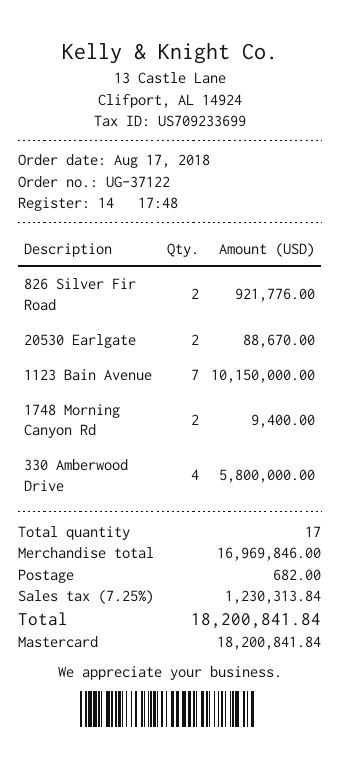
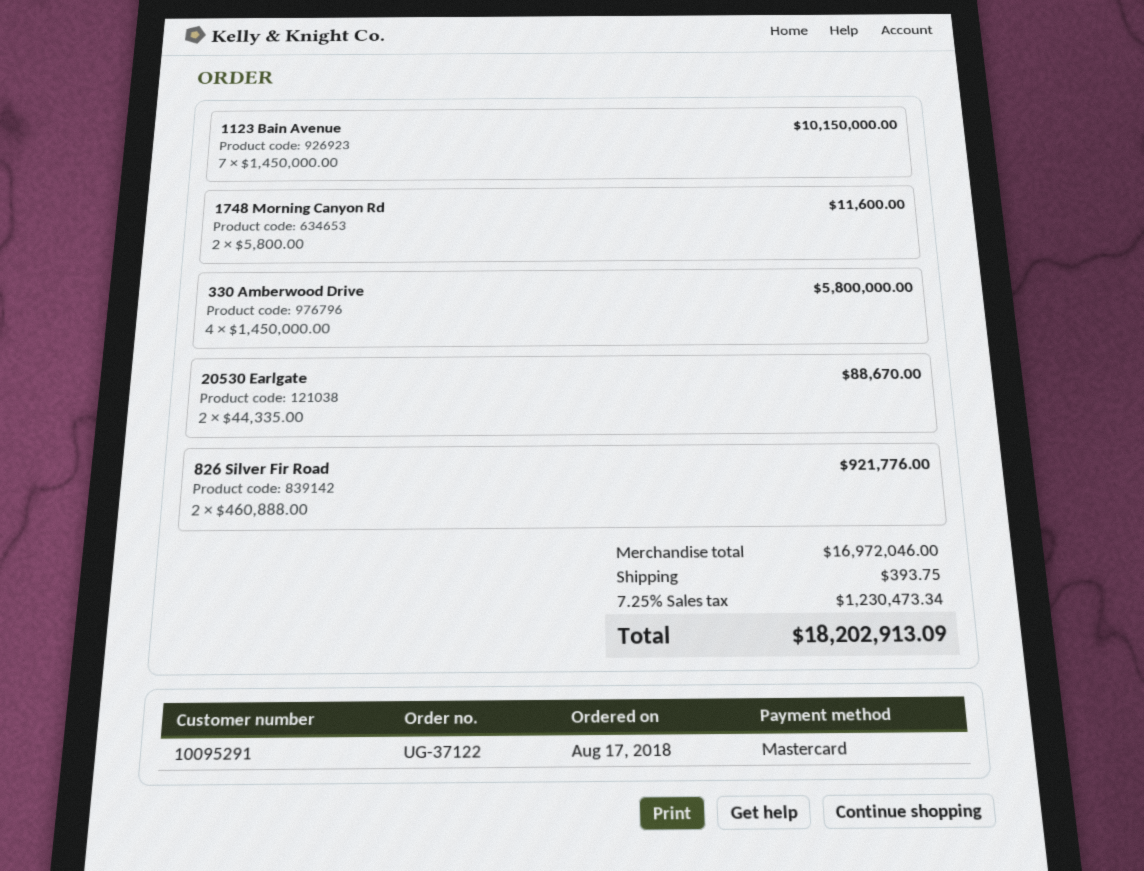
1748 Morning Canyon Rd: 2 for 9400.00 -> 2 for 11600.00
subtotal: 16969846.00 -> 16972046.00
shipping: 682.00 -> 393.75
tax: 7.25% = 1230313.84 -> 7.25% = 1230473.34
total: 18200841.84 -> 18202913.09

